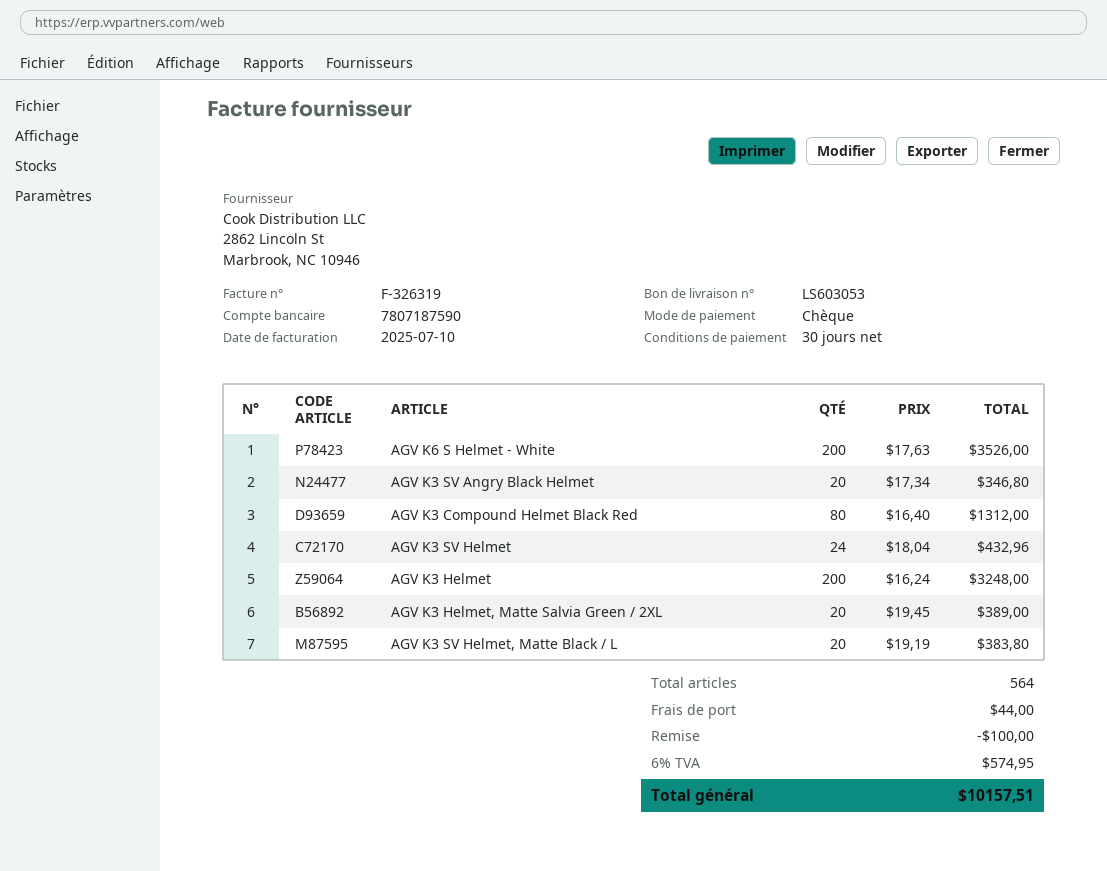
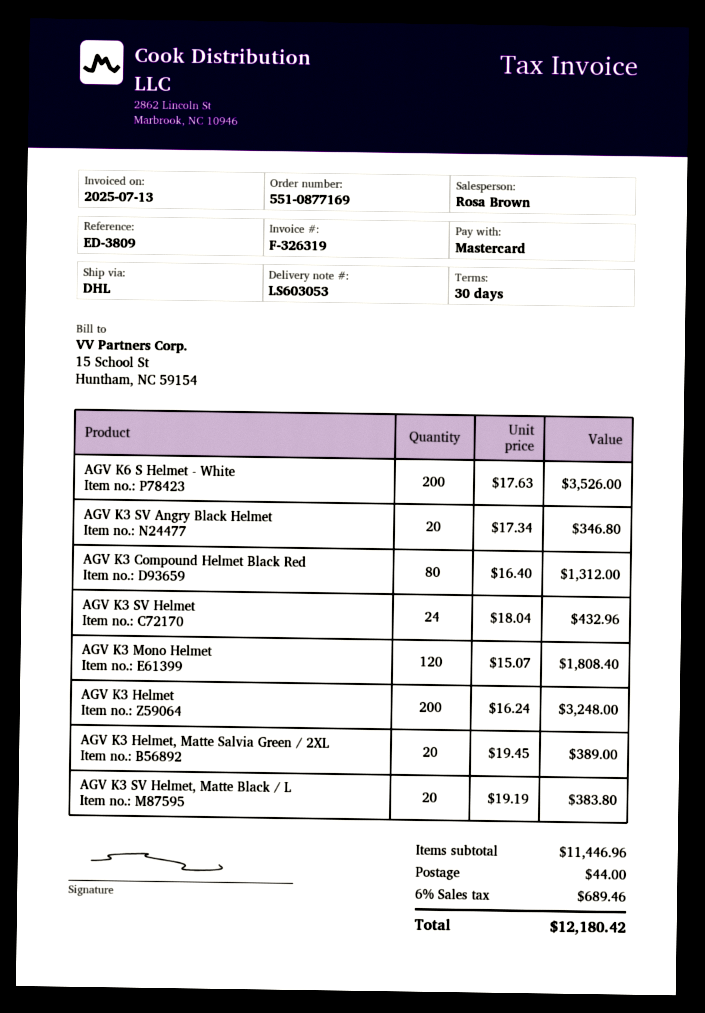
invoice date: 2025-07-10 -> 2025-07-13
payment method: cheque -> Mastercard
AGV K3 Mono Helmet: none -> 120 x 15.07 = 1808.40
discount: 100.00 -> none
tax: 6% = 574.95 -> 6% = 689.46
total: 10157.51 -> 12180.42

